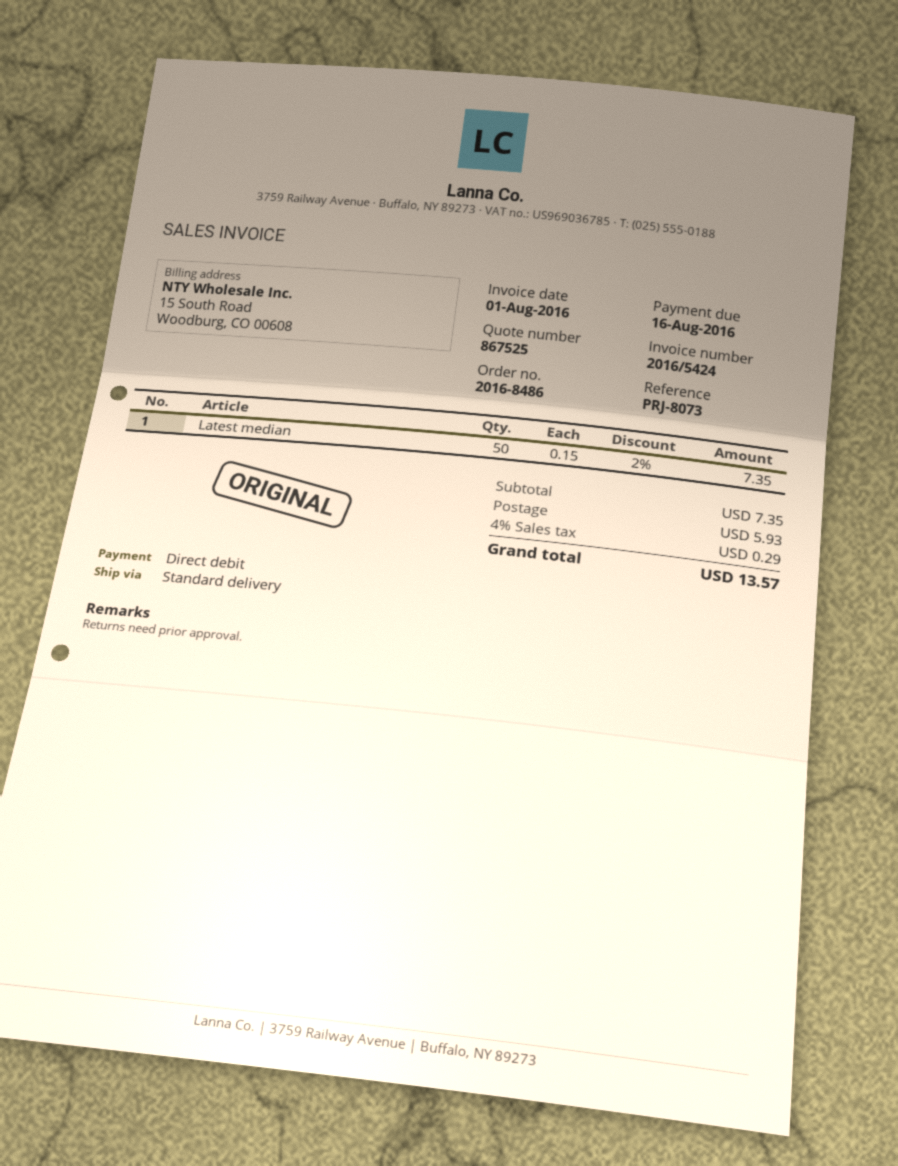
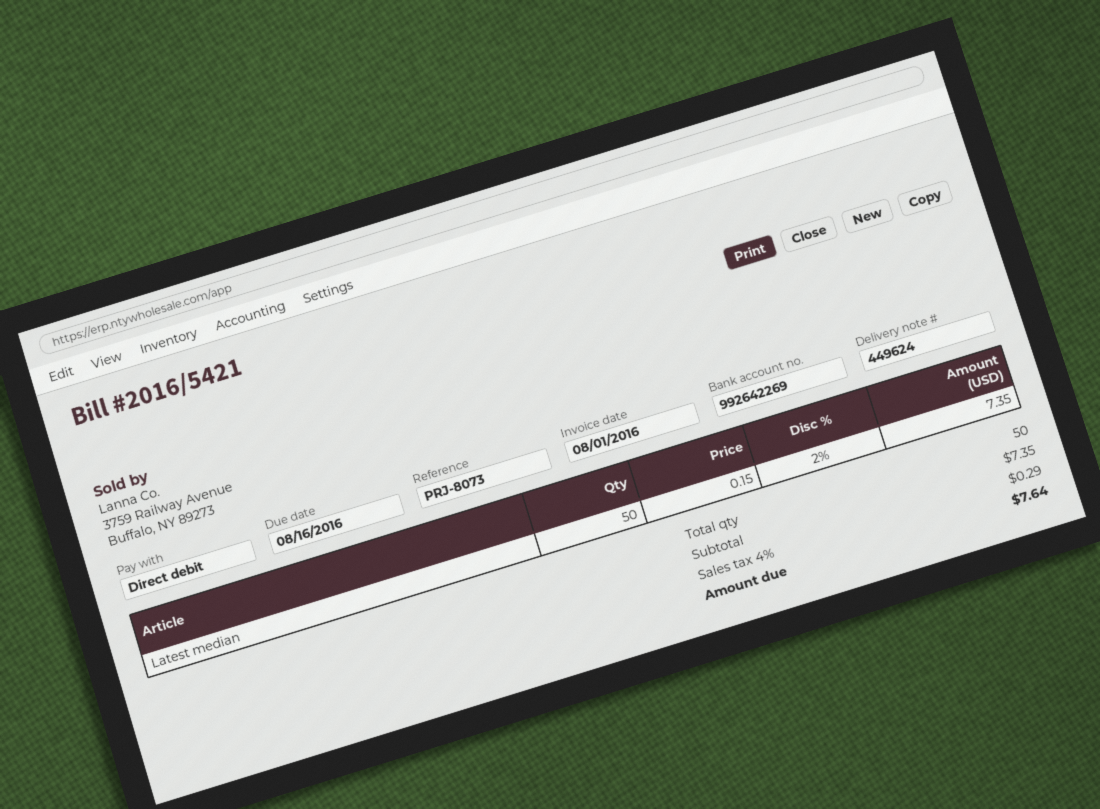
invoice number: 2016/5424 -> 2016/5421
shipping: 5.93 -> none
total: 13.57 -> 7.64

